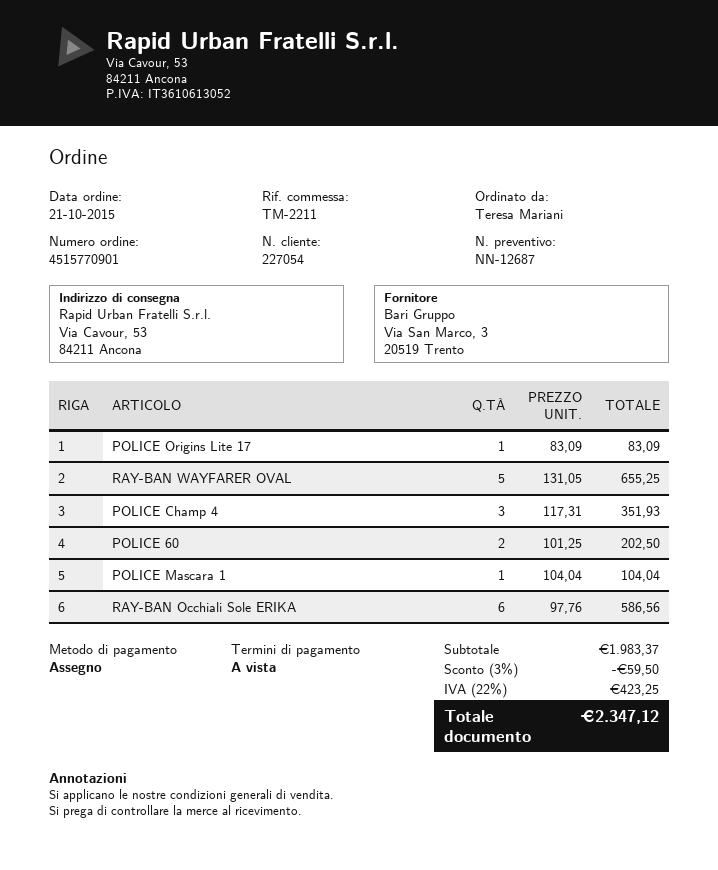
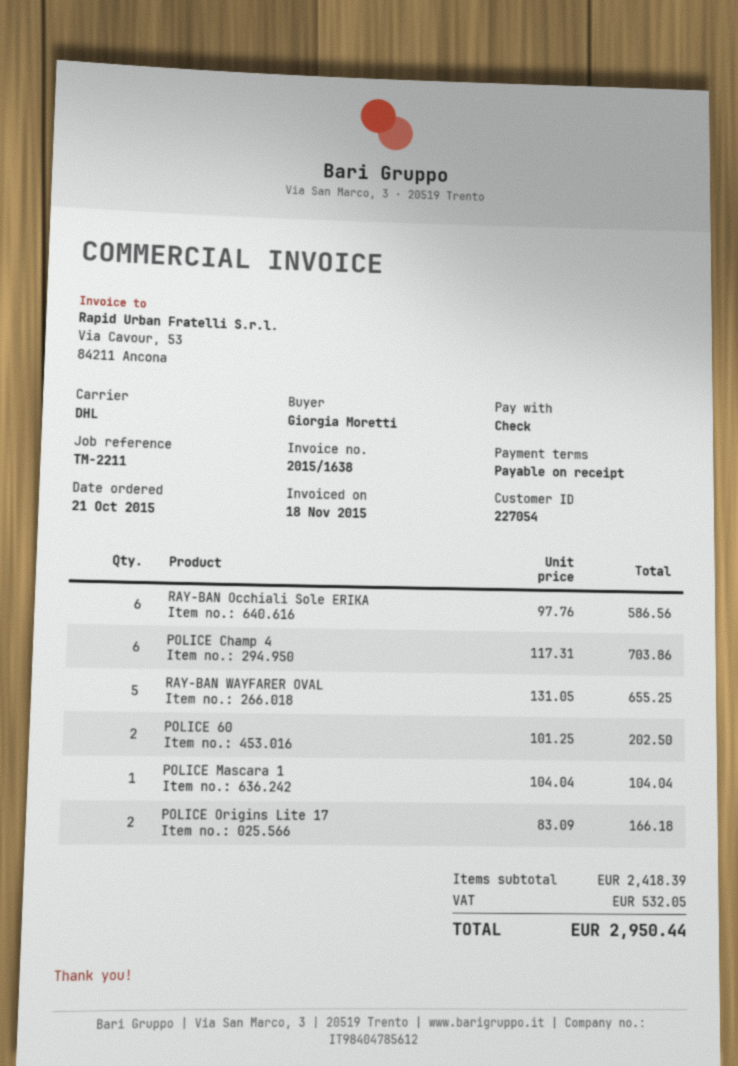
ordered by: Teresa Mariani -> Giorgia Moretti
POLICE Origins Lite 17: 1 x 83.09 = 83.09 -> 2 x 83.09 = 166.18
POLICE Champ 4: 3 x 117.31 = 351.93 -> 6 x 117.31 = 703.86
subtotal: 1983.37 -> 2418.39
discount: 3% = 59.50 -> none
tax: 423.25 -> 532.05
total: 2347.12 -> 2950.44

